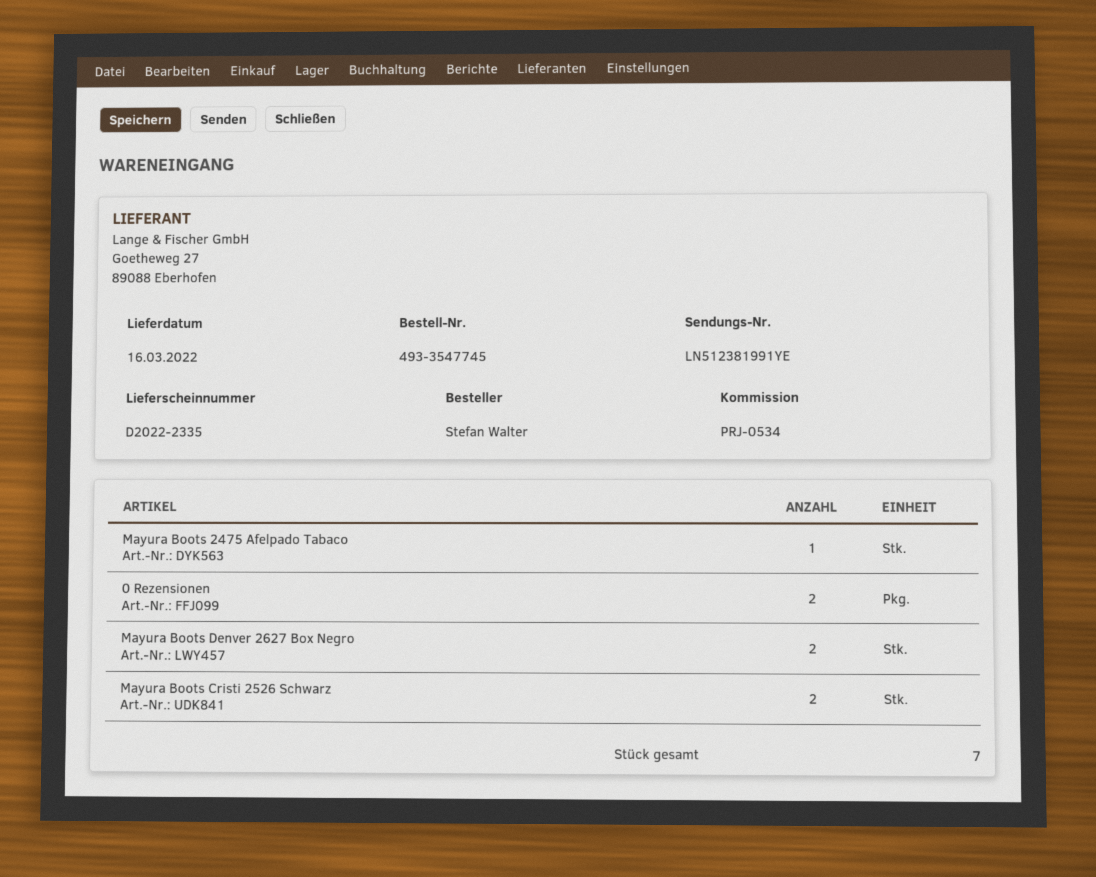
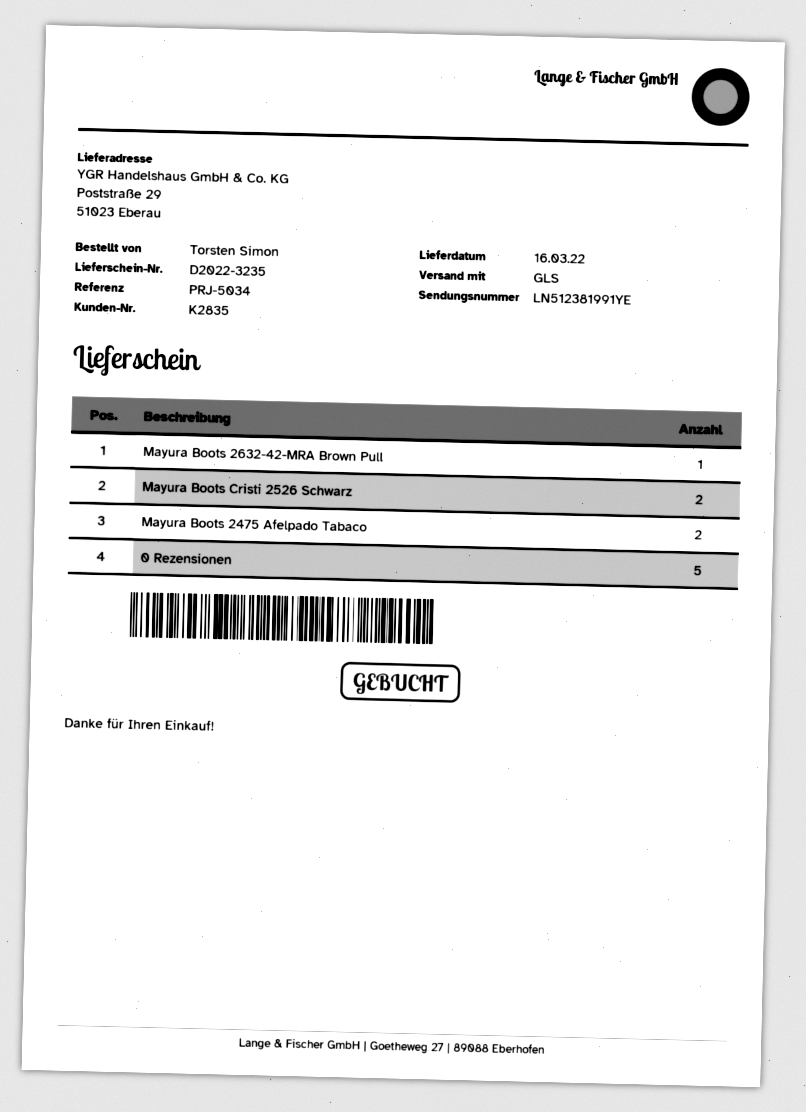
delivery note number: D2022-2335 -> D2022-3235
reference: PRJ-0534 -> PRJ-5034
ordered by: Stefan Walter -> Torsten Simon
Mayura Boots 2475 Afelpado Tabaco: 1 -> 2
0 Rezensionen: 2 -> 5
Mayura Boots Denver 2627 Box Negro: 2 -> none
Mayura Boots 2632-42-MRA Brown Pull: none -> 1

